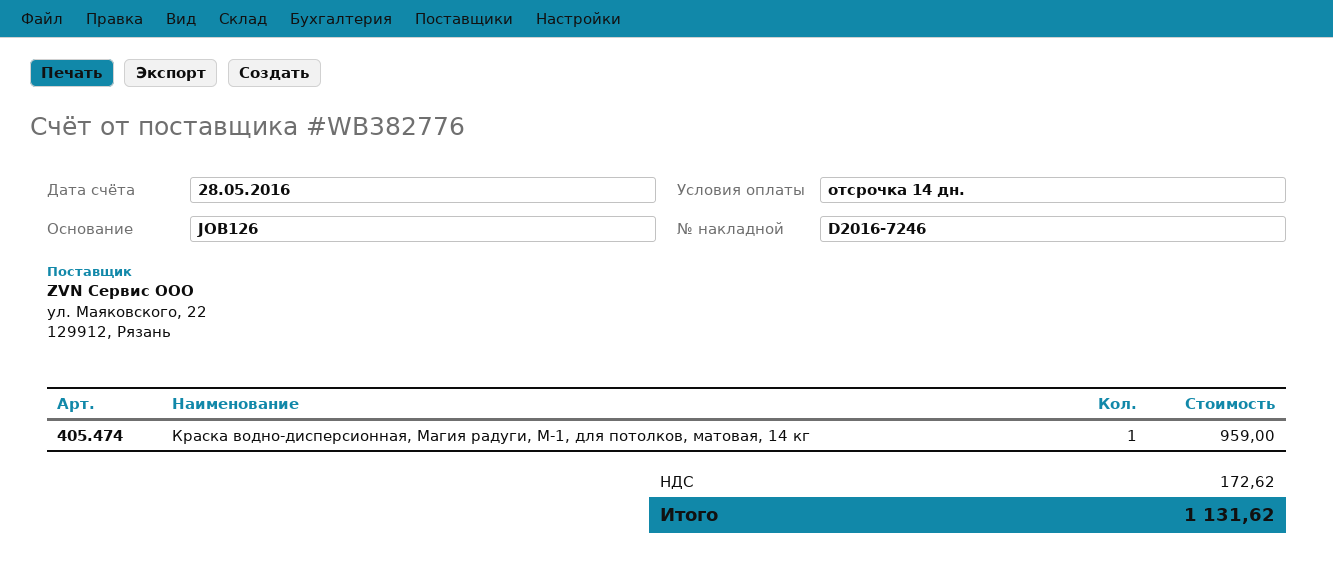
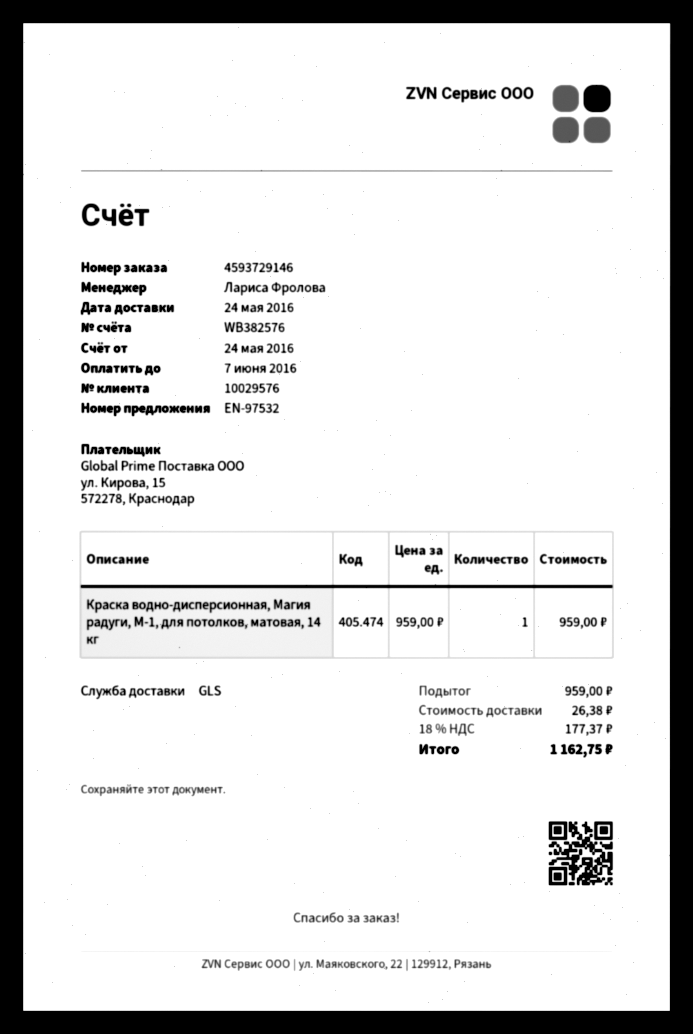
invoice number: WB382776 -> WB382576
invoice date: 2016-05-28 -> 2016-05-24
shipping: none -> 26.38
tax: 172.62 -> 177.37
total: 1131.62 -> 1162.75

